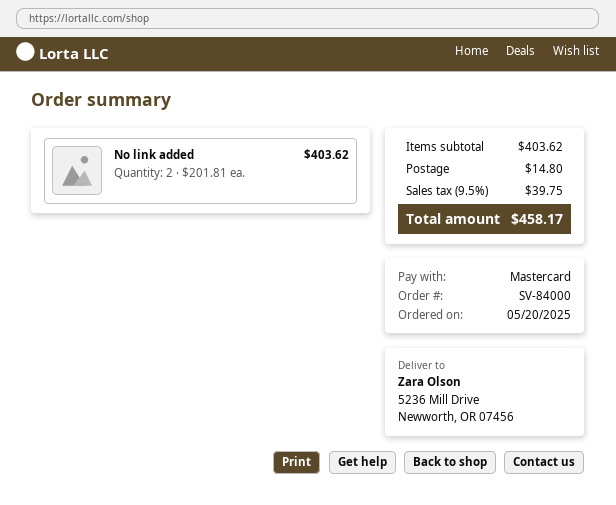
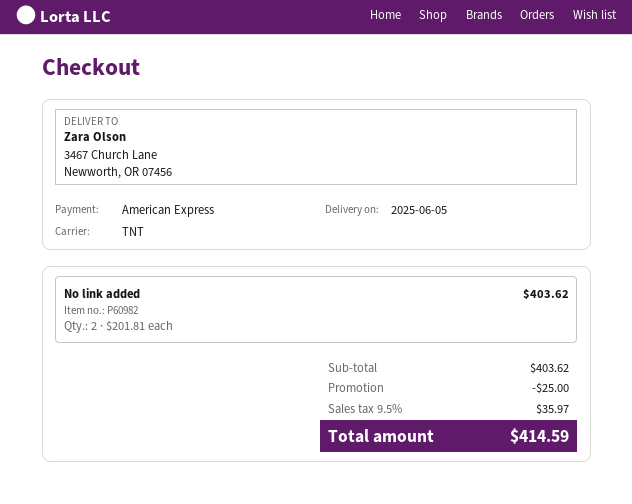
payment method: Mastercard -> American Express
ship to: 5236 Mill Drive, Newworth, OR 07456 -> 3467 Church Lane, Newworth, OR 07456
discount: none -> 25.00
shipping: 14.80 -> none
tax: 9.5% = 39.75 -> 9.5% = 35.97
total: 458.17 -> 414.59

